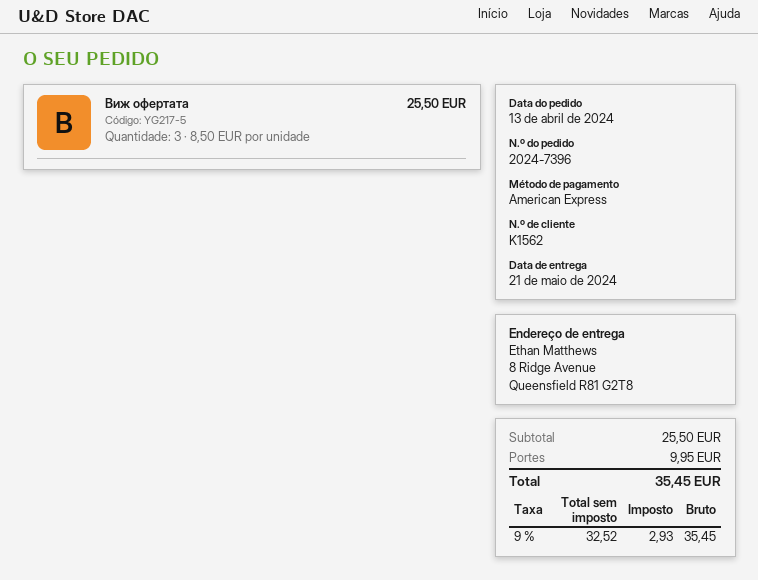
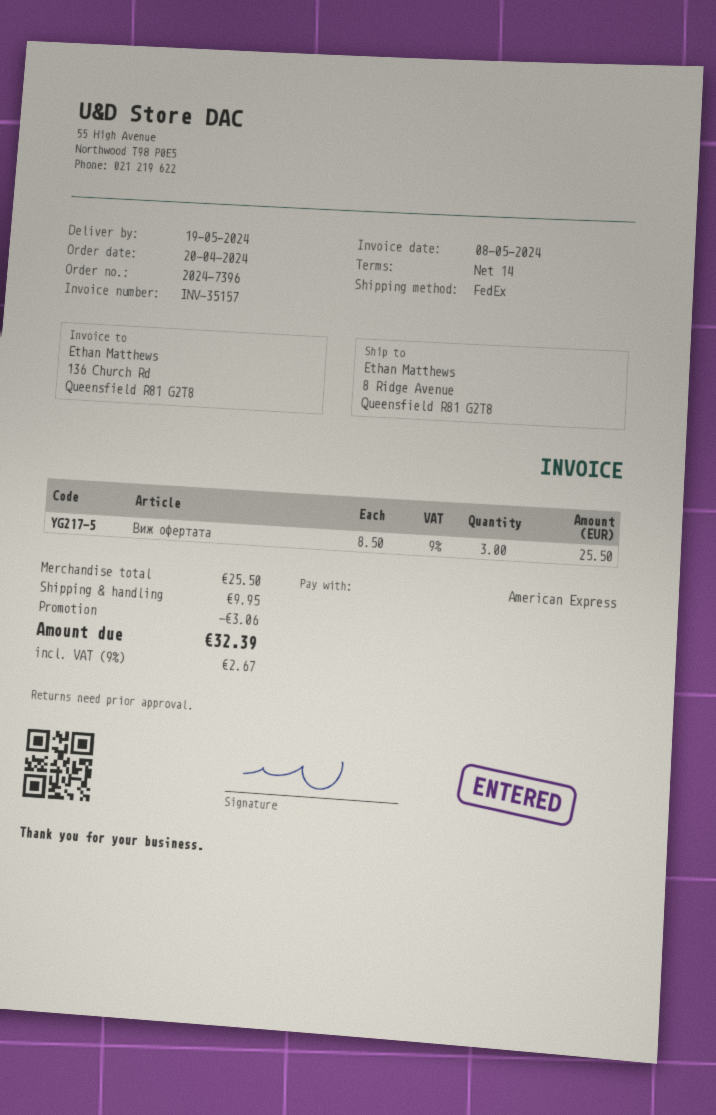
order date: 2024-04-13 -> 2024-04-20
delivery date: 2024-05-21 -> 2024-05-19
discount: none -> 3.06
tax: 9% = 2.93 -> 9% = 2.67
total: 35.45 -> 32.39

